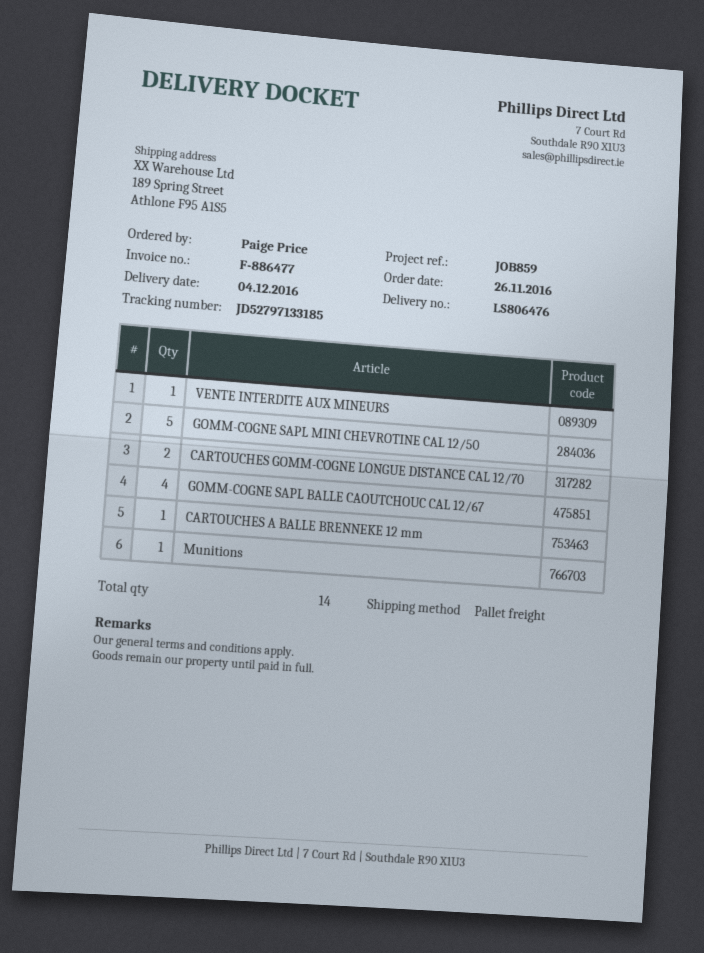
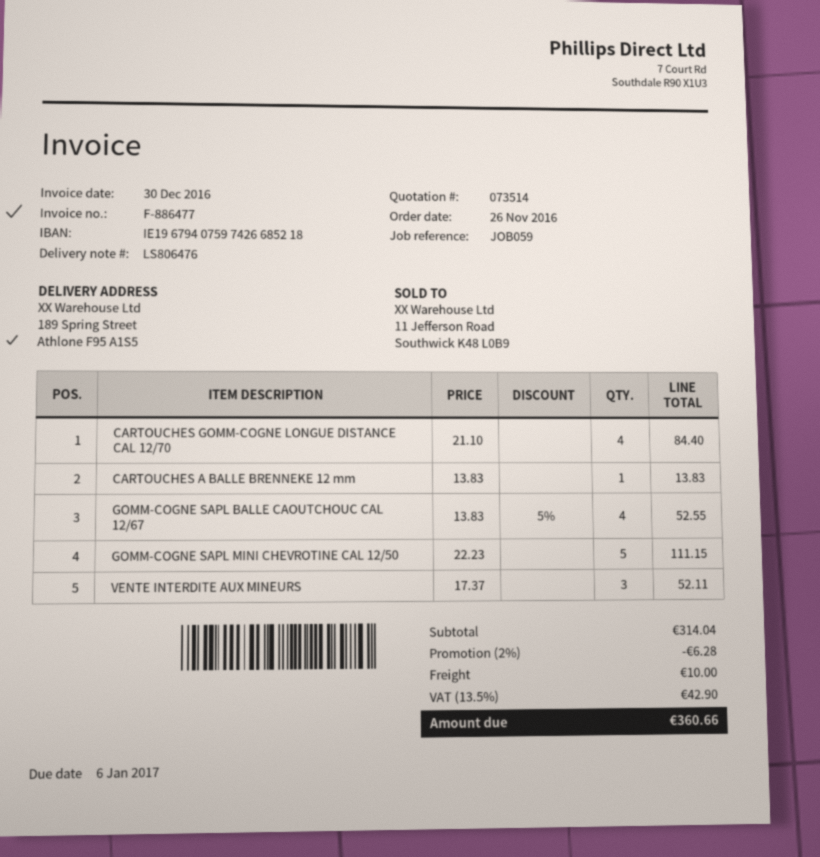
reference: JOB859 -> JOB059
VENTE INTERDITE AUX MINEURS: 1 -> 3
CARTOUCHES GOMM-COGNE LONGUE DISTANCE CAL 12/70: 2 -> 4
Munitions: 1 -> none

